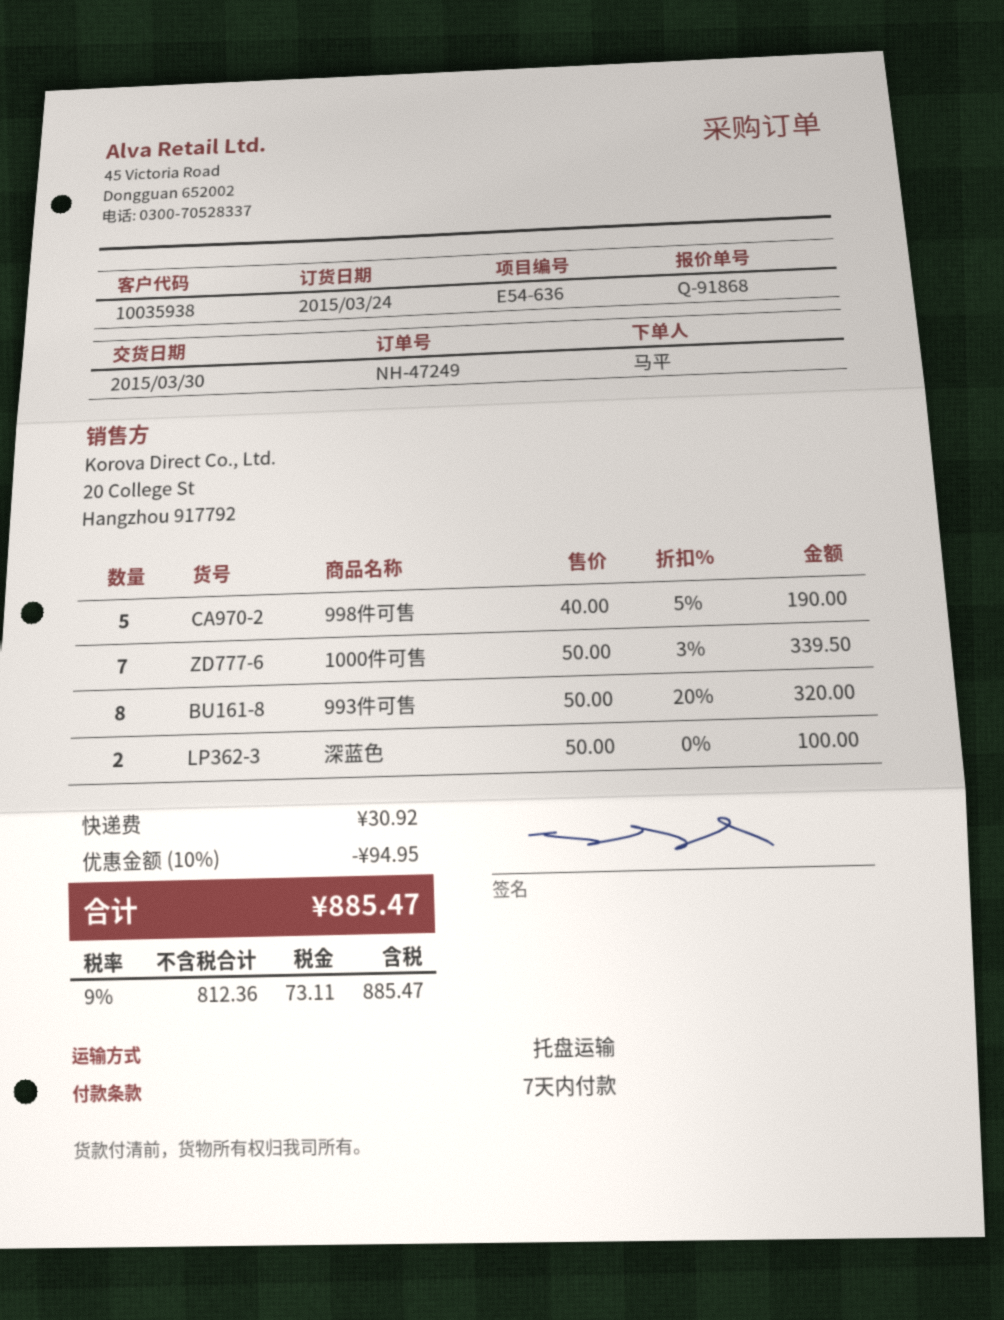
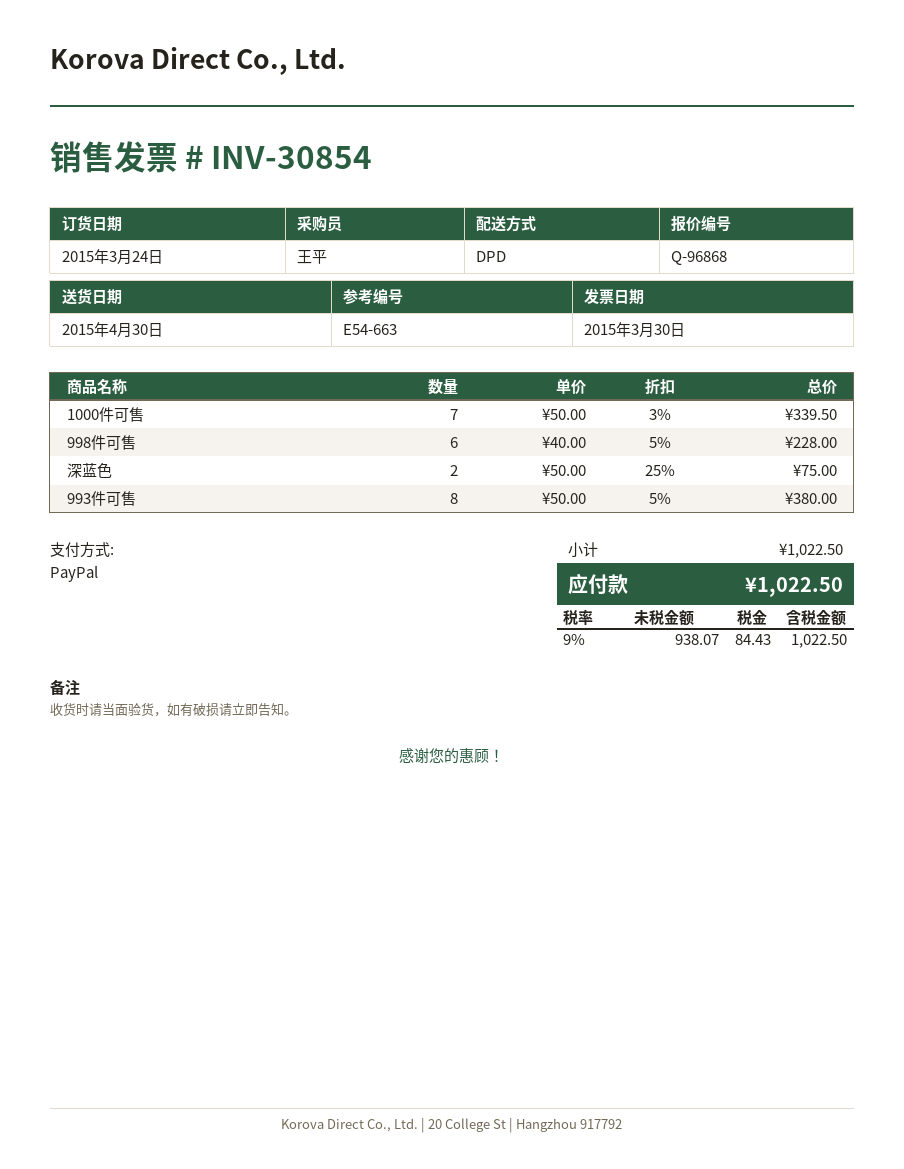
quote number: Q-91868 -> Q-96868
delivery date: 2015-03-30 -> 2015-04-30
reference: E54-636 -> E54-663
ordered by: 马平 -> 王平
shipping method: pallet freight -> DPD
998件可售: 5 x 40.00 - 5% = 190.00 -> 6 x 40.00 - 5% = 228.00
993件可售: 8 x 50.00 - 20% = 320.00 -> 8 x 50.00 - 5% = 380.00
深蓝色: 2 x 50.00 = 100.00 -> 2 x 50.00 - 25% = 75.00
discount: 10% = 94.95 -> none
shipping: 30.92 -> none
net: 812.36 -> 938.07
tax: 9% = 73.11 -> 9% = 84.43
total: 885.47 -> 1022.50

